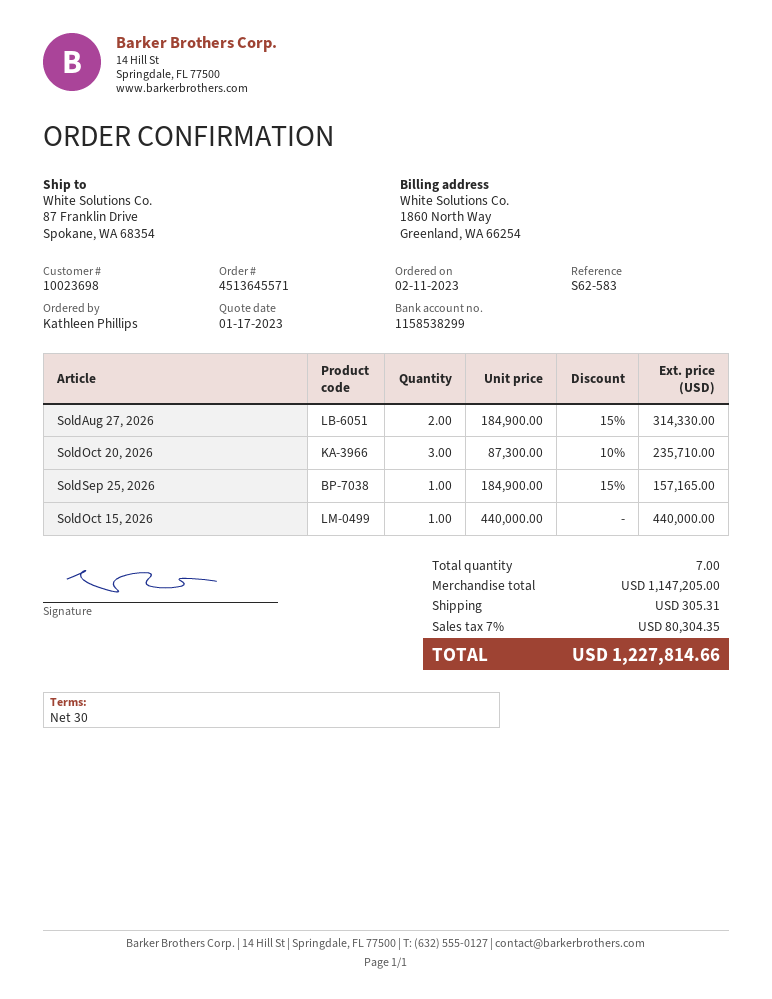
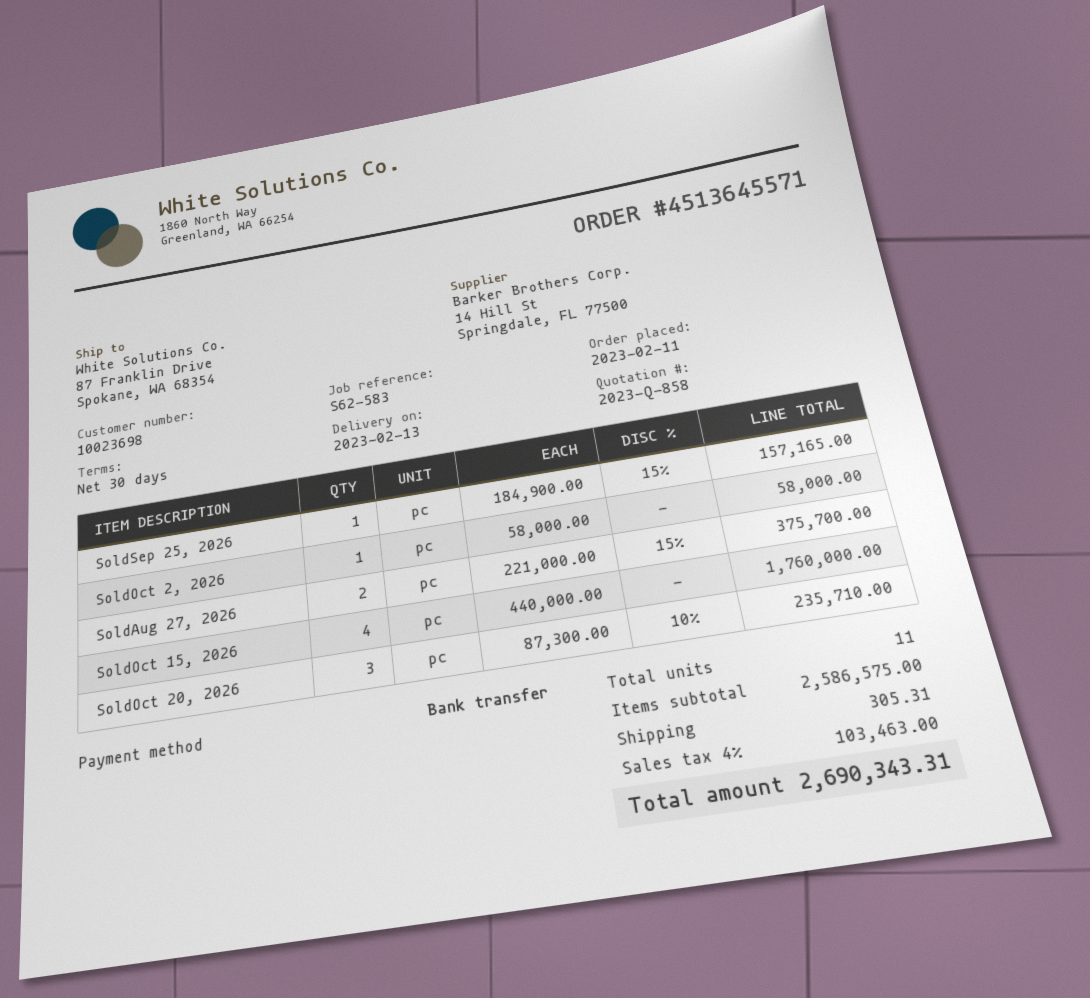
SoldAug 27, 2026: 2 x 184900.00 - 15% = 314330.00 -> 2 x 221000.00 - 15% = 375700.00
SoldOct 15, 2026: 1 x 440000.00 = 440000.00 -> 4 x 440000.00 = 1760000.00
SoldOct 2, 2026: none -> 1 x 58000.00 = 58000.00
total quantity: 7 -> 11
subtotal: 1147205.00 -> 2586575.00
tax: 7% = 80304.35 -> 4% = 103463.00
total: 1227814.66 -> 2690343.31

